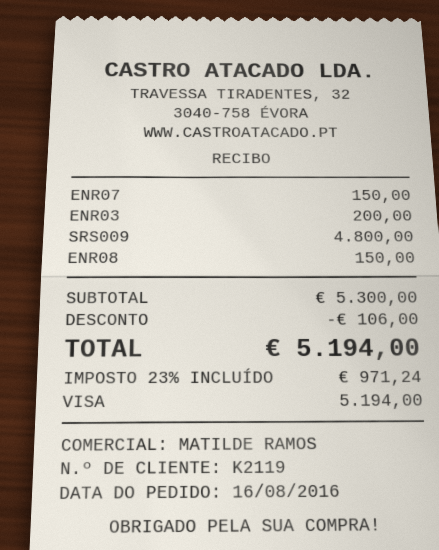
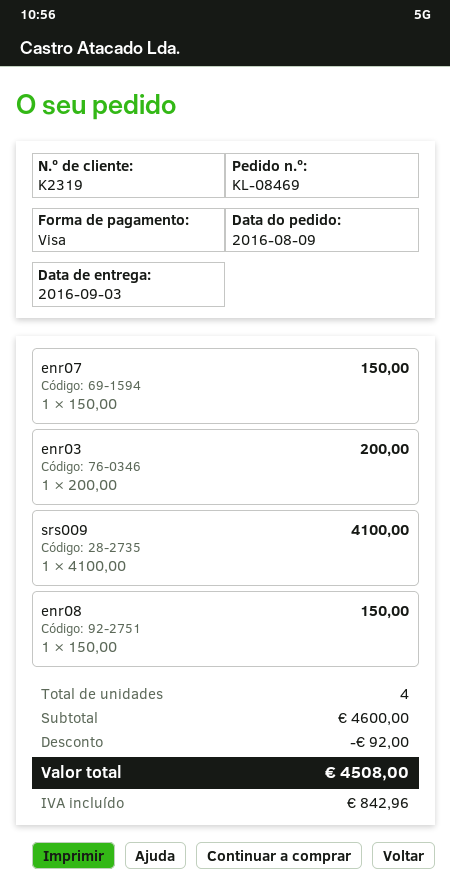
order date: 2016-08-16 -> 2016-08-09
customer number: K2119 -> K2319
SRS009: 1 x 4800.00 = 4800.00 -> 1 x 4100.00 = 4100.00
subtotal: 5300.00 -> 4600.00
discount: 106.00 -> 92.00
tax: 971.24 -> 842.96
total: 5194.00 -> 4508.00

